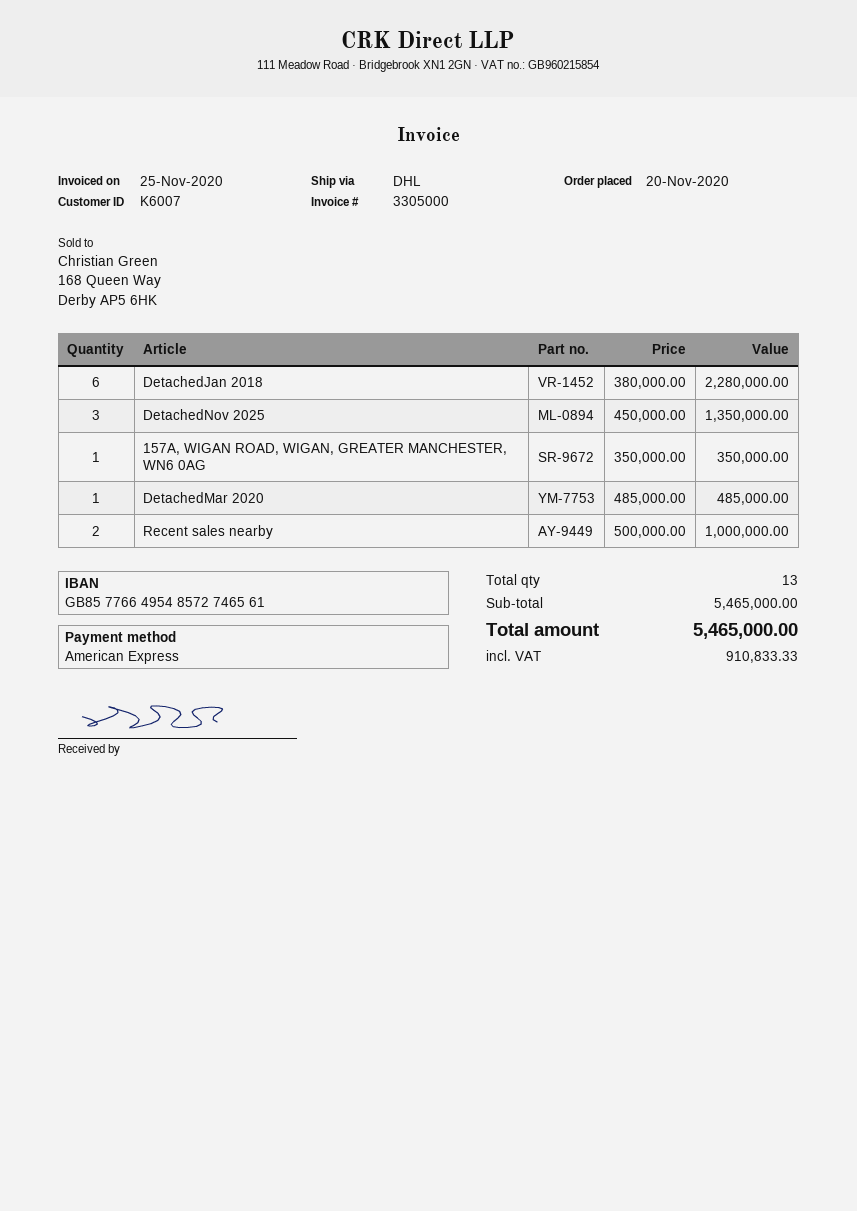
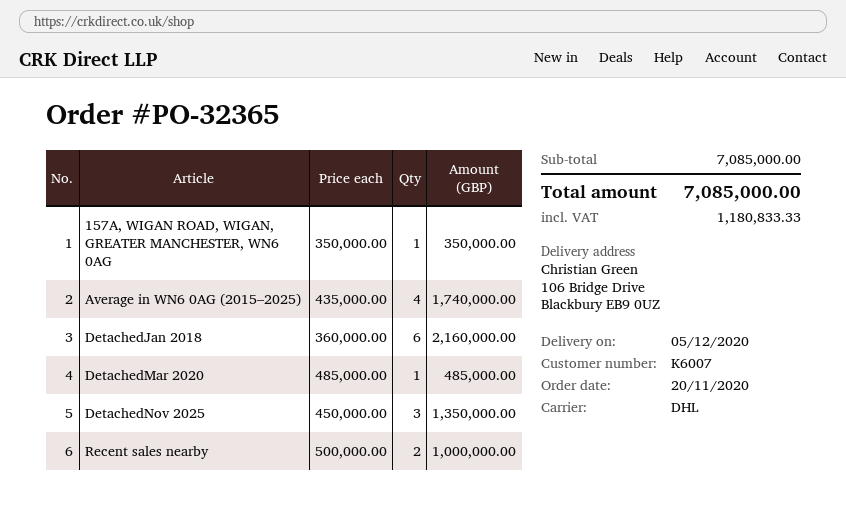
DetachedJan 2018: 6 x 380000.00 = 2280000.00 -> 6 x 360000.00 = 2160000.00
Average in WN6 0AG (2015–2025): none -> 4 x 435000.00 = 1740000.00
subtotal: 5465000.00 -> 7085000.00
tax: 910833.33 -> 1180833.33
total: 5465000.00 -> 7085000.00

